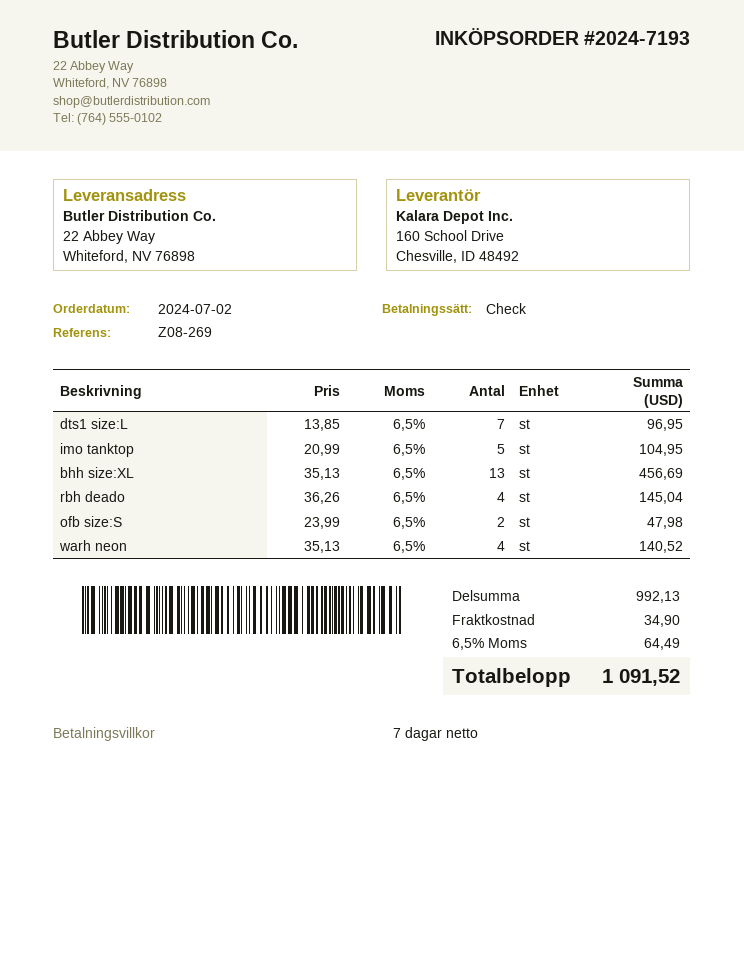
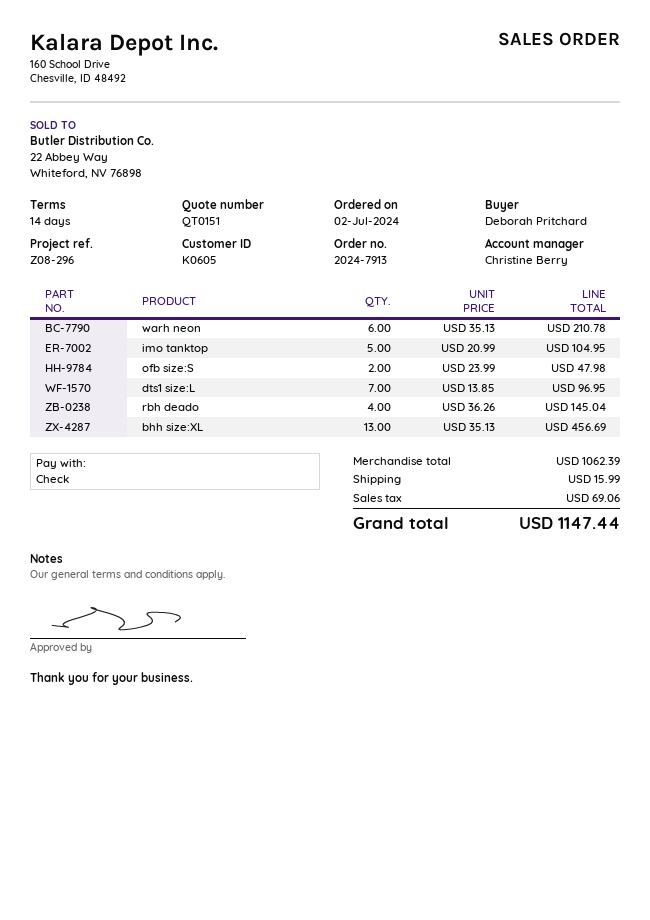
order number: 2024-7193 -> 2024-7913
payment terms: 7 days -> 14 days
reference: Z08-269 -> Z08-296
warh neon: 4 x 35.13 = 140.52 -> 6 x 35.13 = 210.78
subtotal: 992.13 -> 1062.39
shipping: 34.90 -> 15.99
tax: 64.49 -> 69.06
total: 1091.52 -> 1147.44

